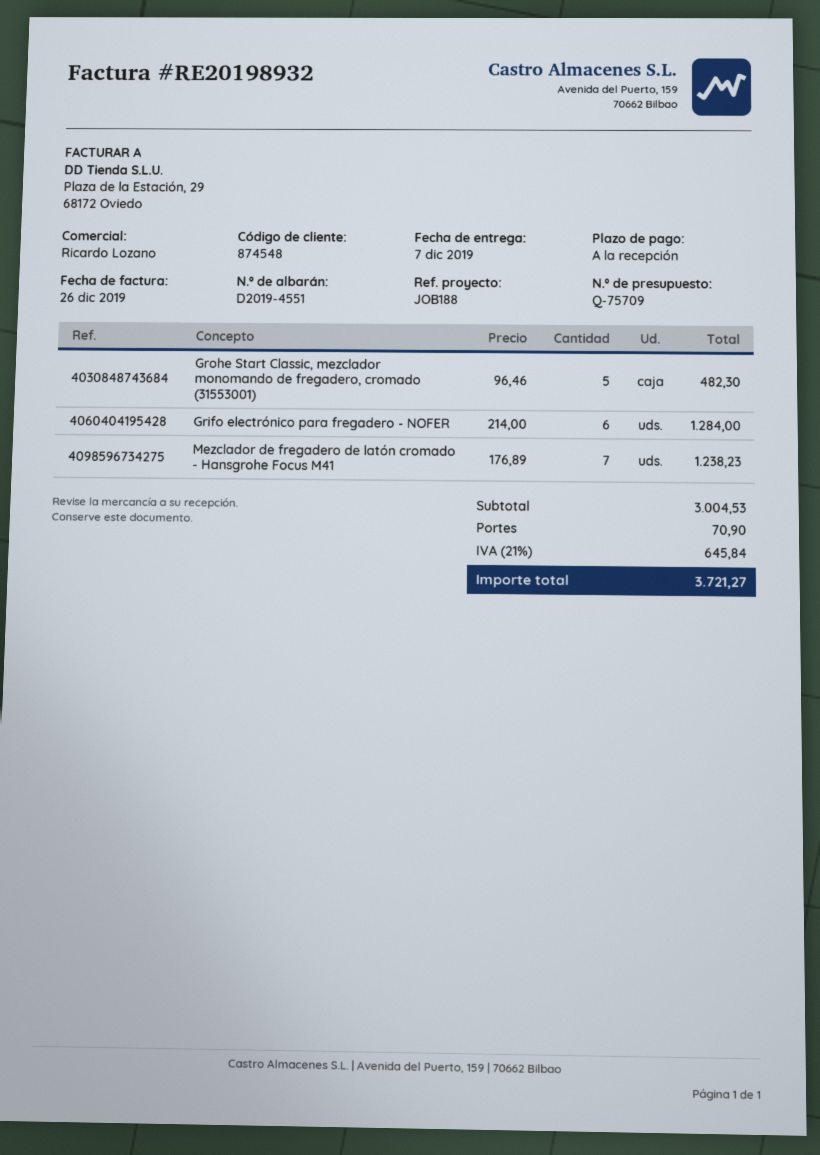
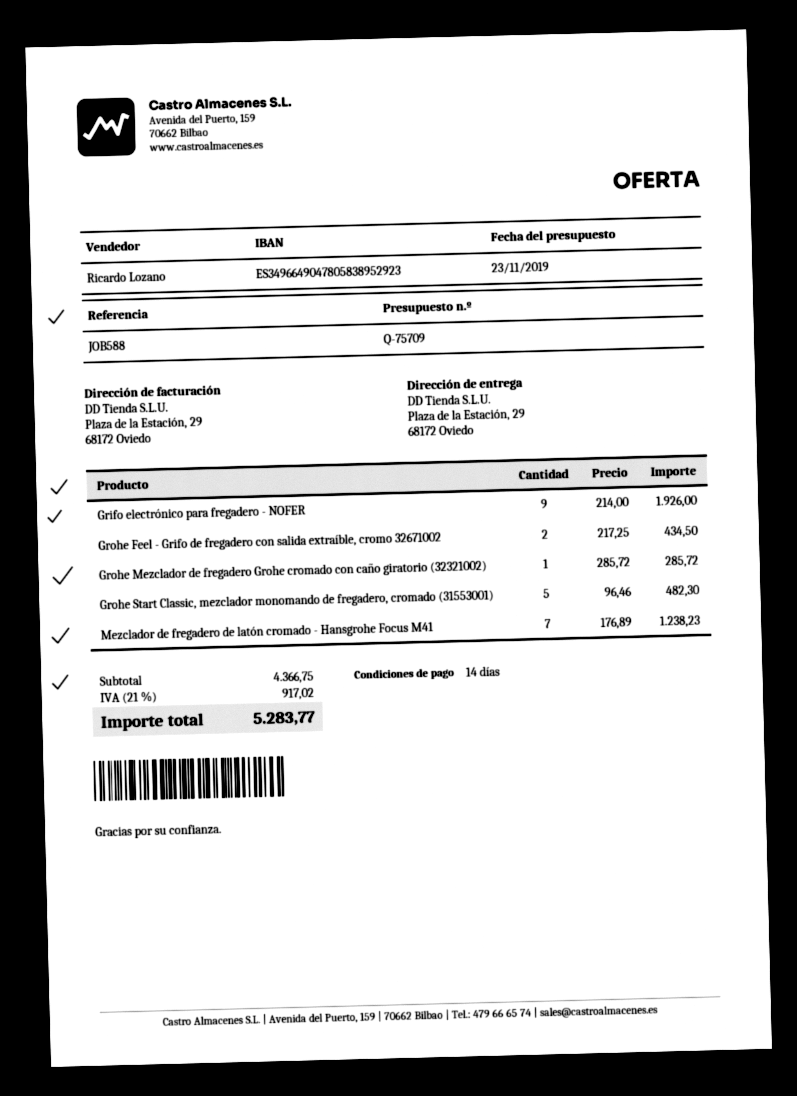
payment terms: on receipt -> 14 days
reference: JOB188 -> JOB588
Grifo electrónico para fregadero - NOFER: 6 x 214.00 = 1284.00 -> 9 x 214.00 = 1926.00
Grohe Feel - Grifo de fregadero con salida extraíble, cromo 32671002: none -> 2 x 217.25 = 434.50
Grohe Mezclador de fregadero Grohe cromado con caño giratorio (32321002): none -> 1 x 285.72 = 285.72
subtotal: 3004.53 -> 4366.75
shipping: 70.90 -> none
tax: 21% = 645.84 -> 21% = 917.02
total: 3721.27 -> 5283.77

